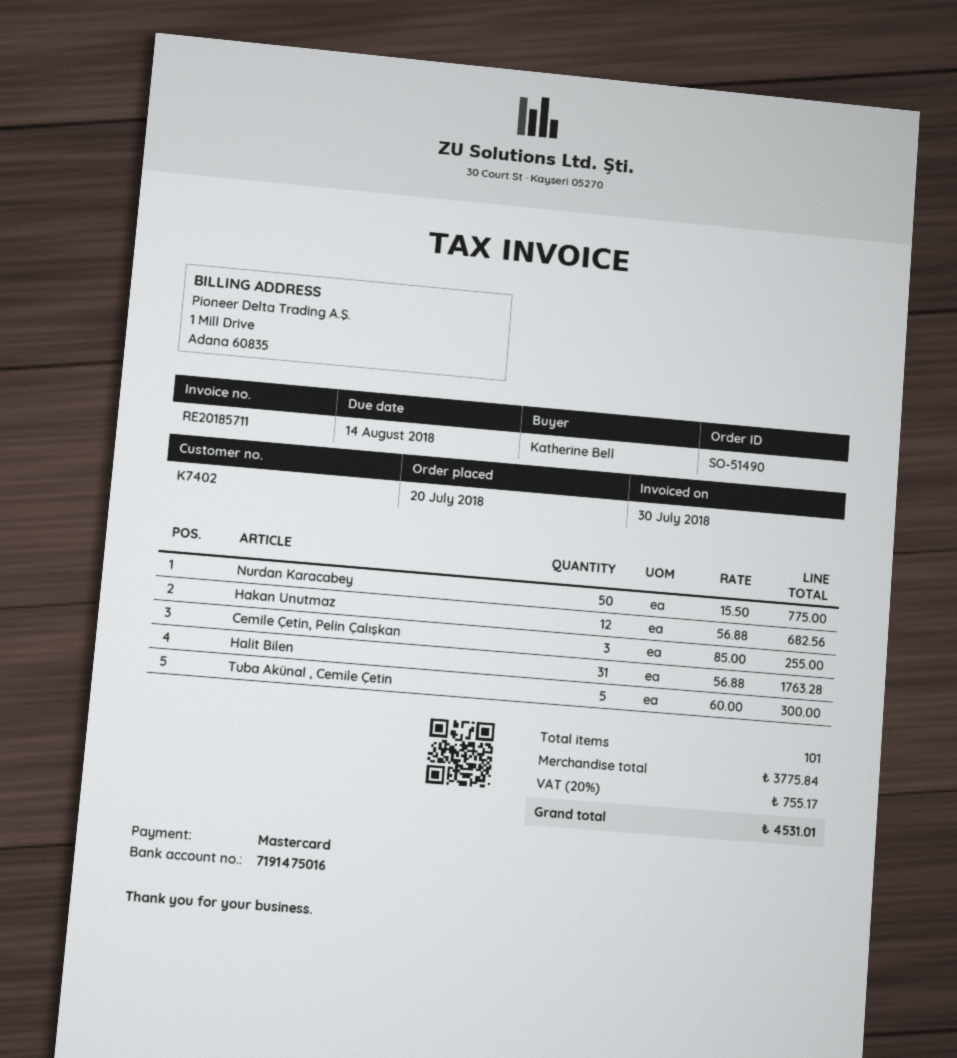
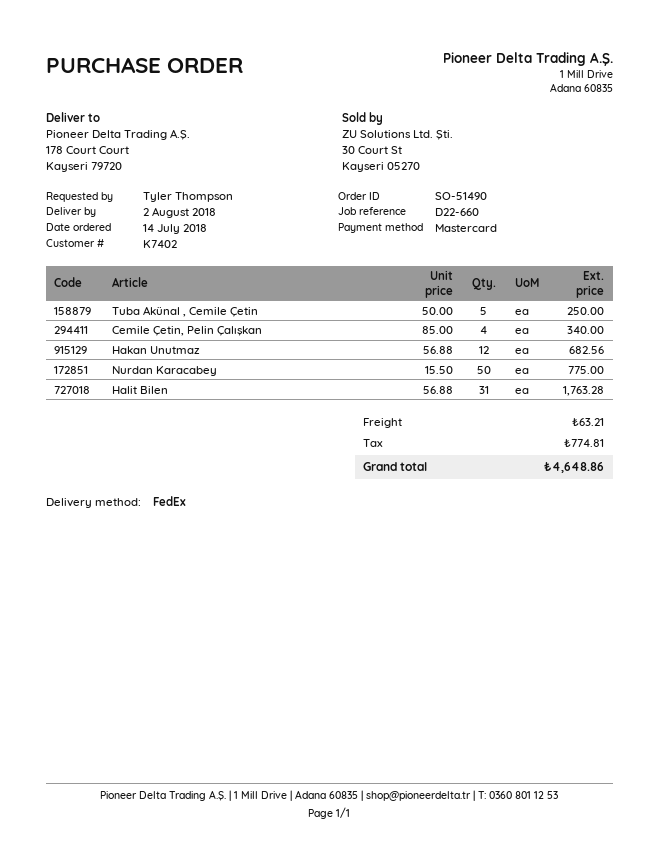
order date: 2018-07-20 -> 2018-07-14
ordered by: Katherine Bell -> Tyler Thompson
Cemile Çetin, Pelin Çalışkan: 3 x 85.00 = 255.00 -> 4 x 85.00 = 340.00
Tuba Akünal , Cemile Çetin: 5 x 60.00 = 300.00 -> 5 x 50.00 = 250.00
shipping: none -> 63.21
tax: 755.17 -> 774.81
total: 4531.01 -> 4648.86

